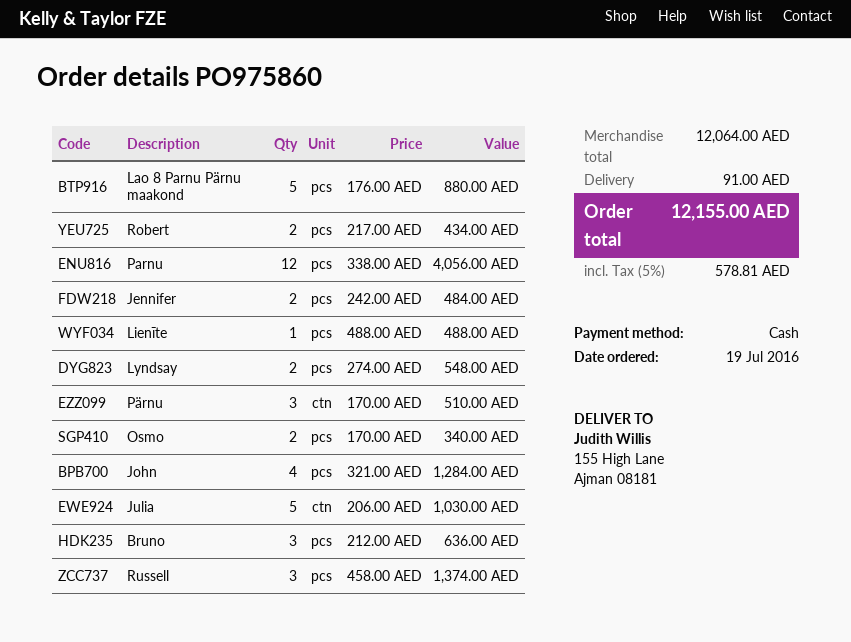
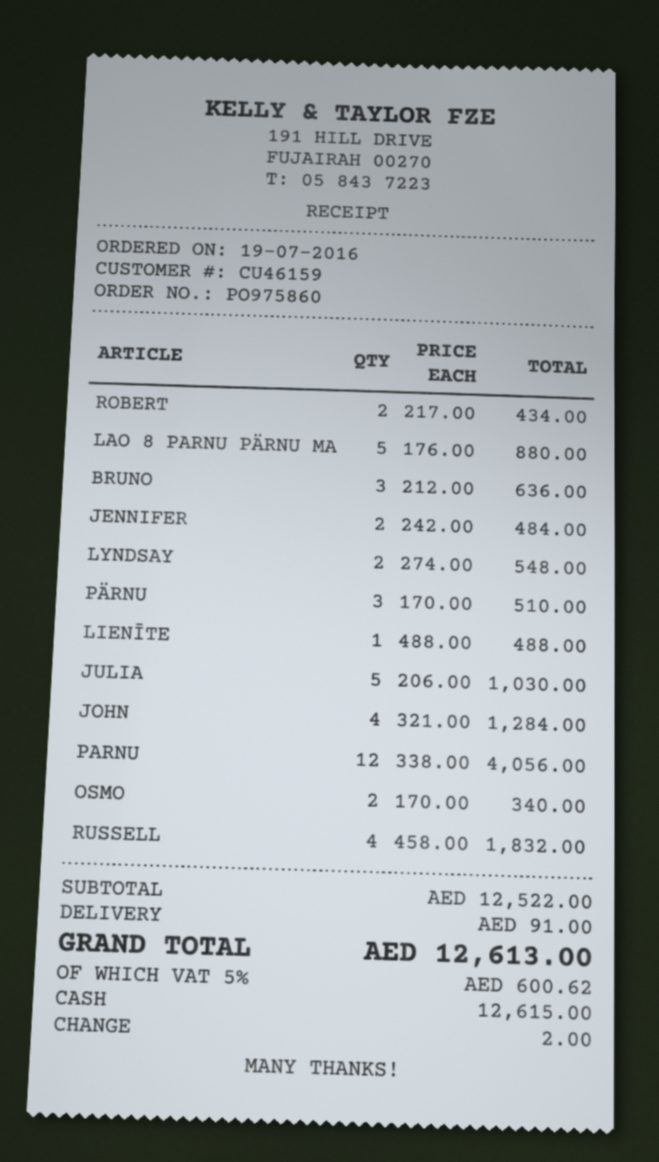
Russell: 3 x 458.00 = 1374.00 -> 4 x 458.00 = 1832.00
subtotal: 12064.00 -> 12522.00
tax: 5% = 578.81 -> 5% = 600.62
total: 12155.00 -> 12613.00

